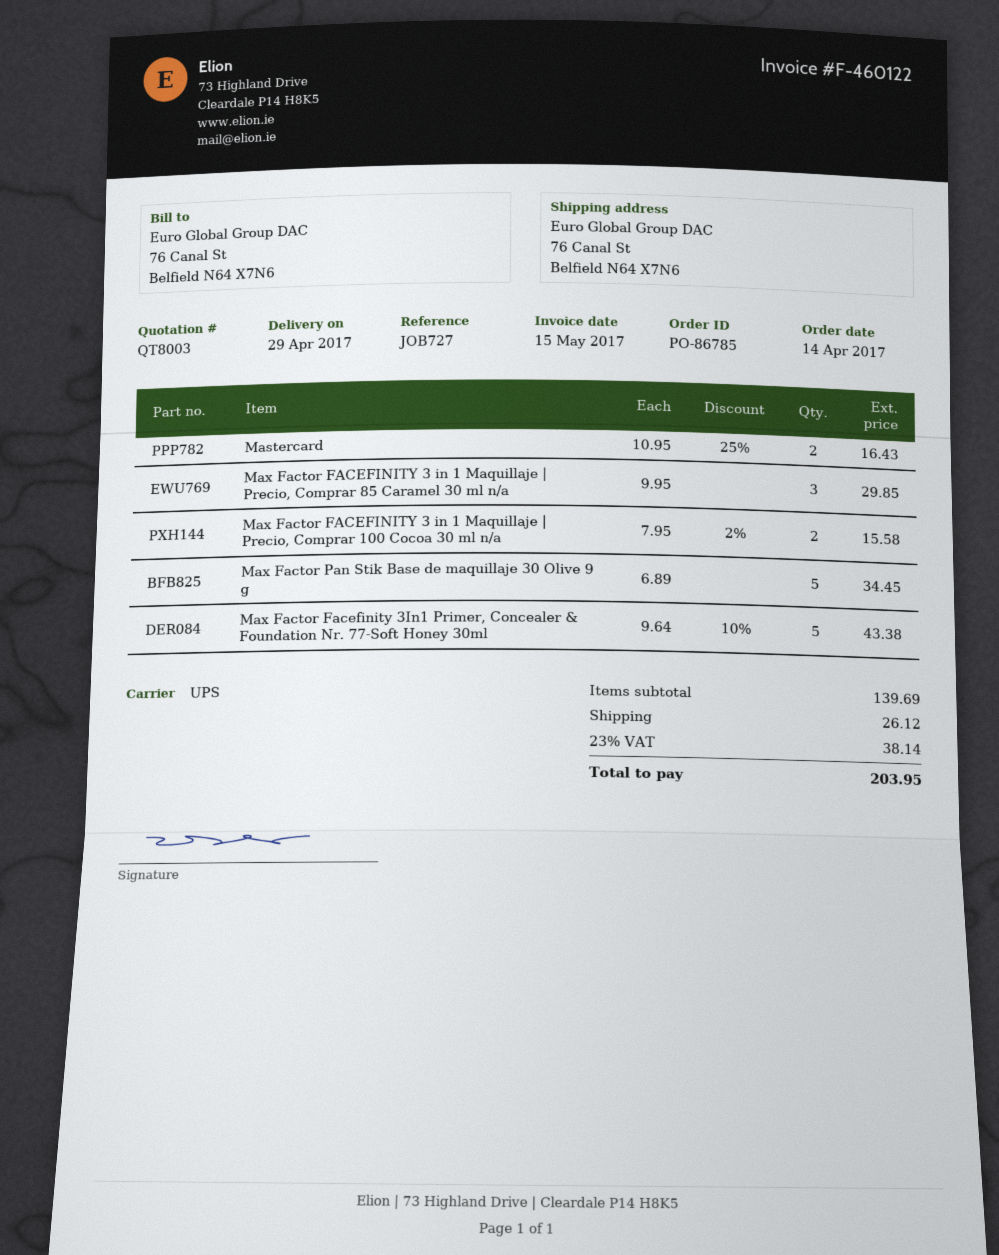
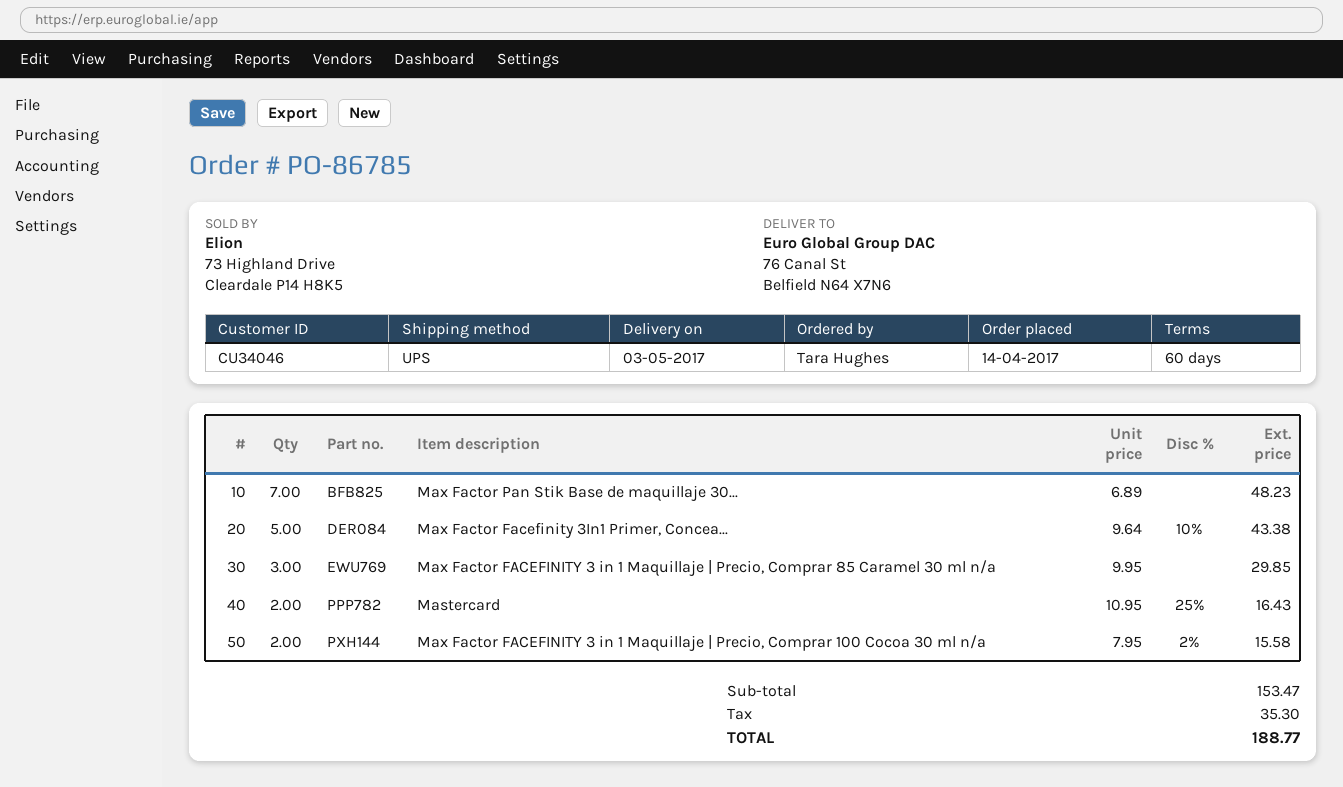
delivery date: 2017-04-29 -> 2017-05-03
Max Factor Pan Stik Base de maquillaje 30 Olive 9 g: 5 x 6.89 = 34.45 -> 7 x 6.89 = 48.23
subtotal: 139.69 -> 153.47
shipping: 26.12 -> none
tax: 38.14 -> 35.30
total: 203.95 -> 188.77

